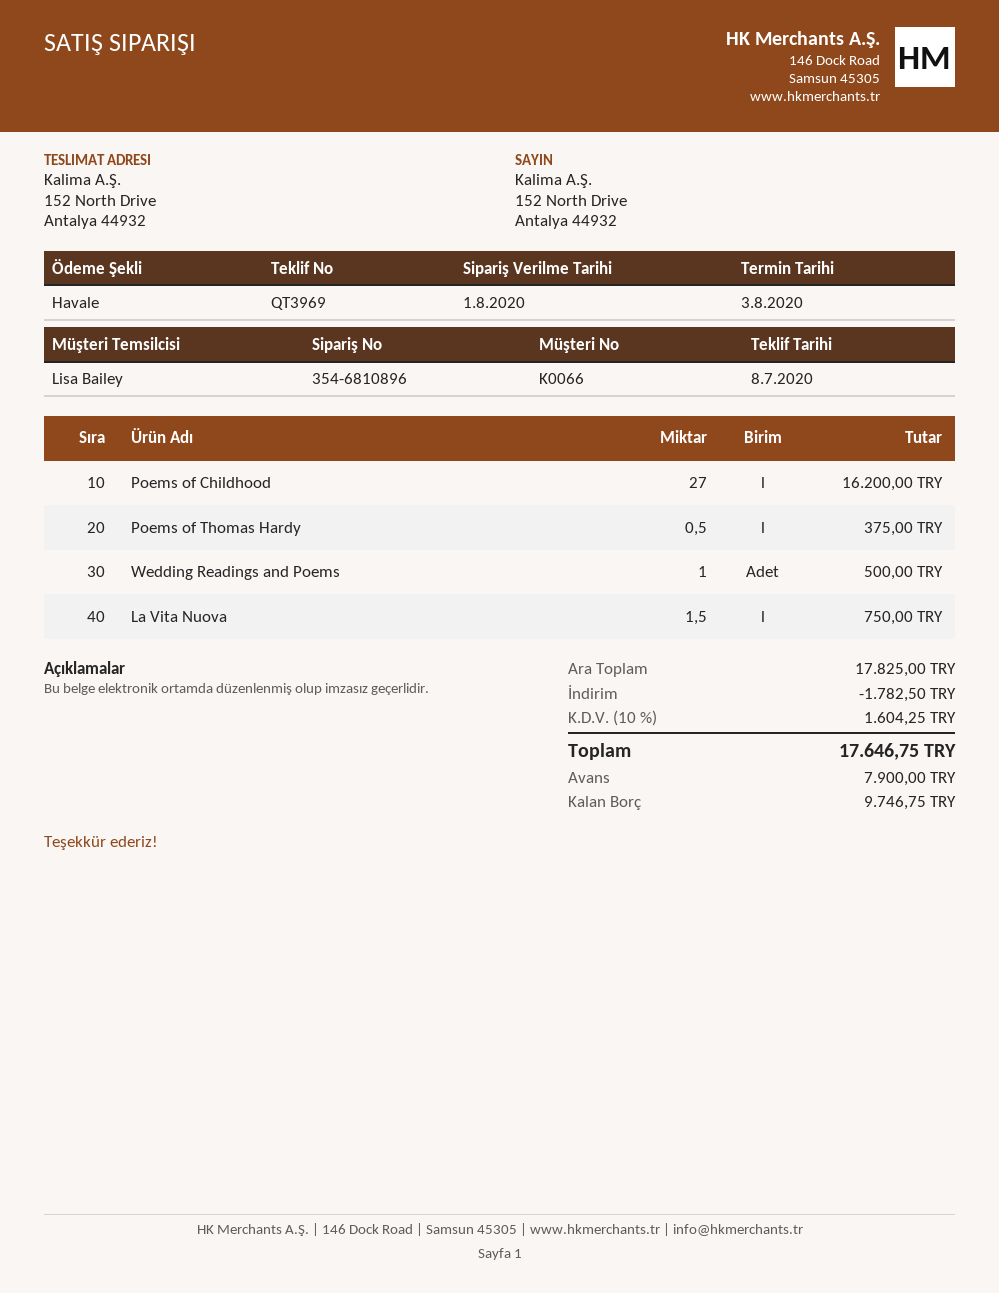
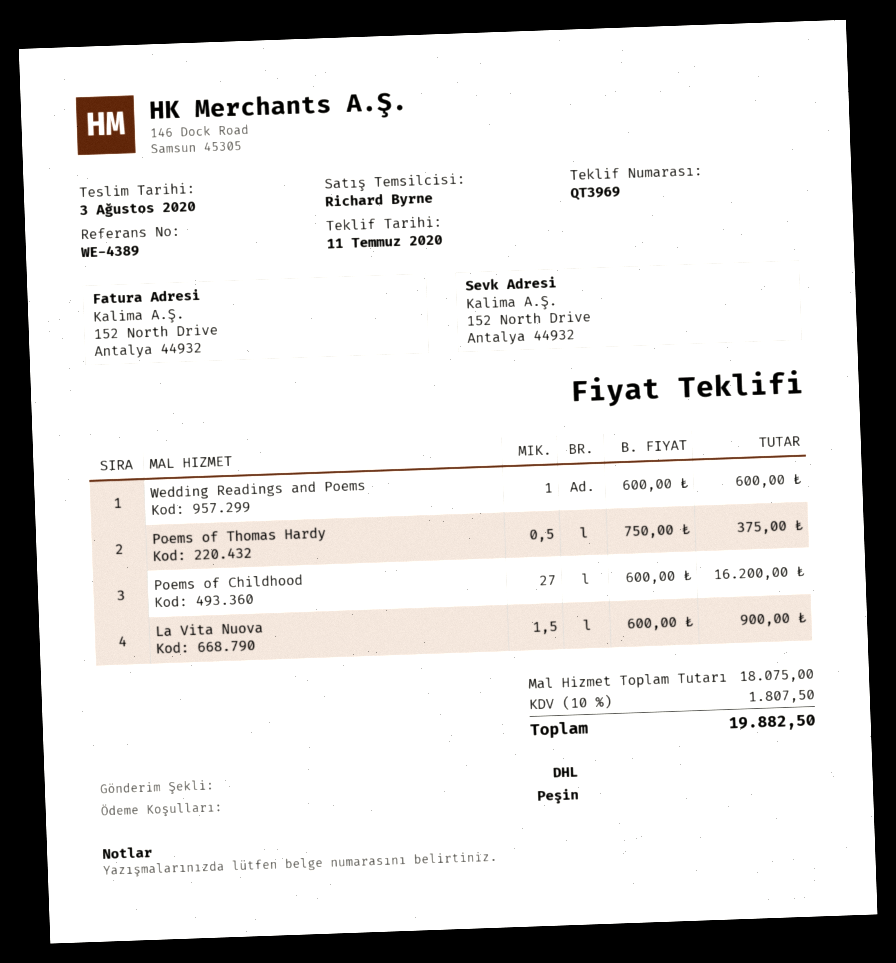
quote date: 2020-07-08 -> 2020-07-11
sales rep: Lisa Bailey -> Richard Byrne
Wedding Readings and Poems: 1 for 500.00 -> 1 for 600.00
La Vita Nuova: 1.5 for 750.00 -> 1.5 for 900.00
subtotal: 17825.00 -> 18075.00
discount: 1782.50 -> none
tax: 10% = 1604.25 -> 10% = 1807.50
total: 17646.75 -> 19882.50

